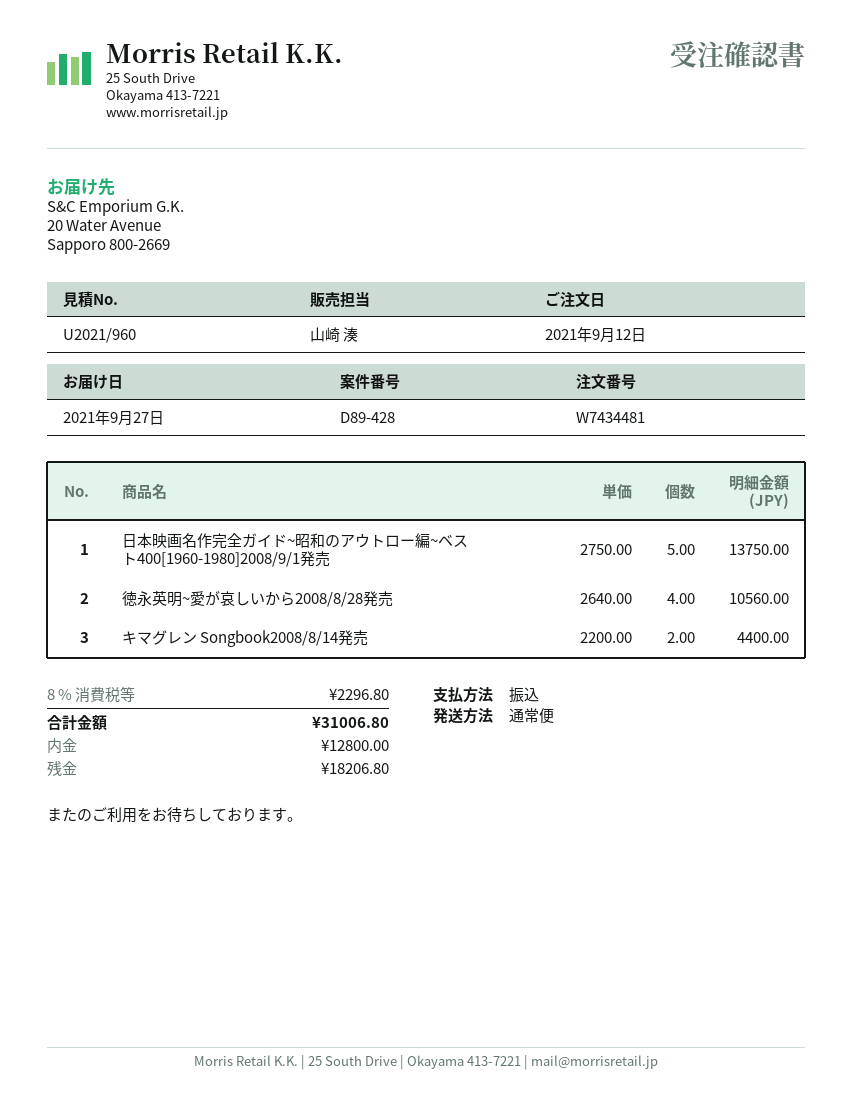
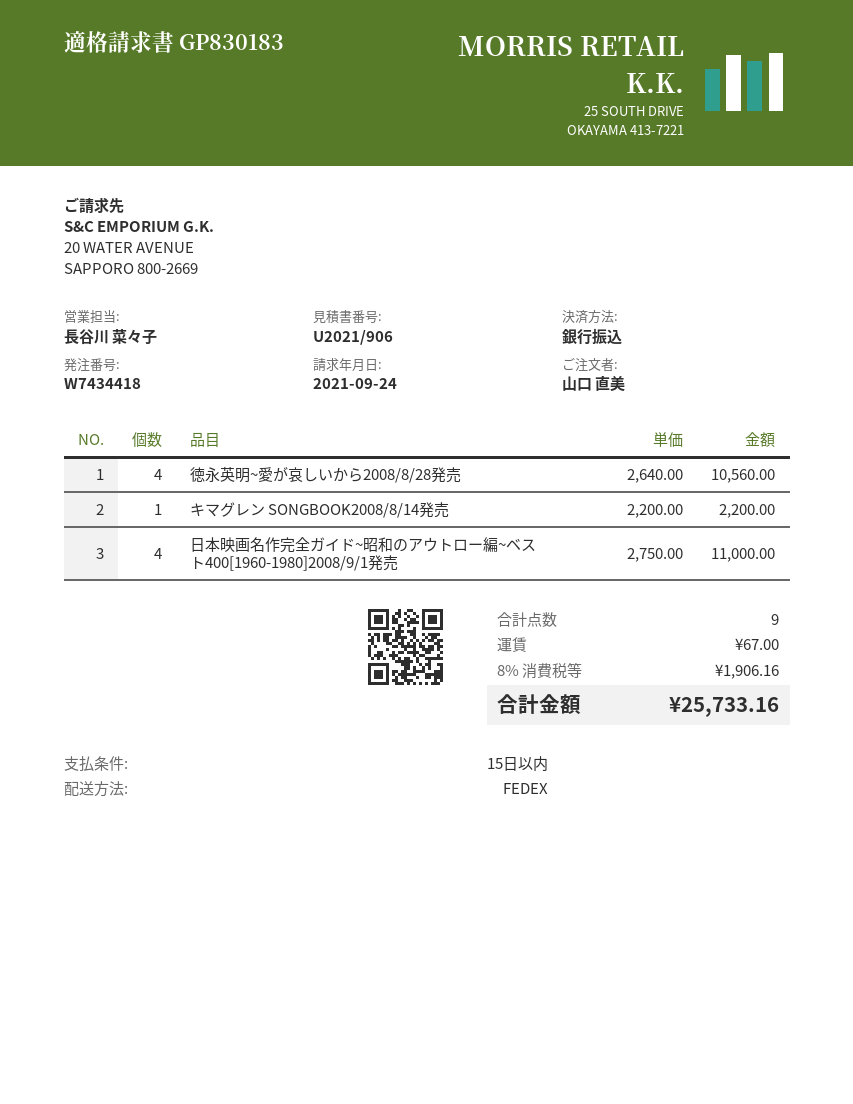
quote number: U2021/960 -> U2021/906
order number: W7434481 -> W7434418
sales rep: 山崎 湊 -> 長谷川 菜々子
shipping method: standard -> FedEx
日本映画名作完全ガイド~昭和のアウトロー編~ベスト400[1960-1980]2008/9/1発売: 5 x 2750.00 = 13750.00 -> 4 x 2750.00 = 11000.00
キマグレン Songbook2008/8/14発売: 2 x 2200.00 = 4400.00 -> 1 x 2200.00 = 2200.00
shipping: none -> 67.00
tax: 8% = 2296.80 -> 8% = 1906.16
total: 31006.80 -> 25733.16

